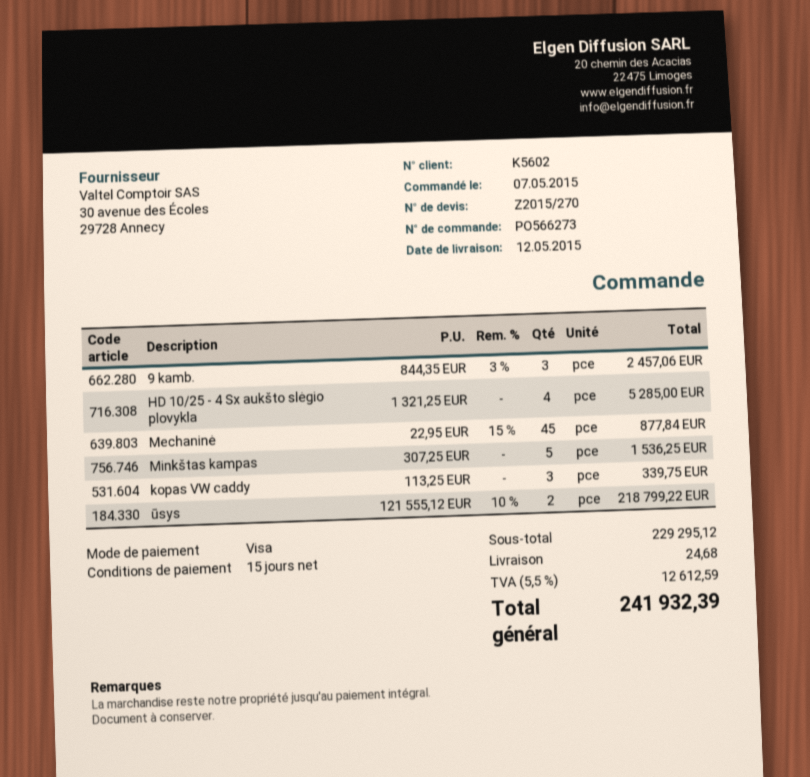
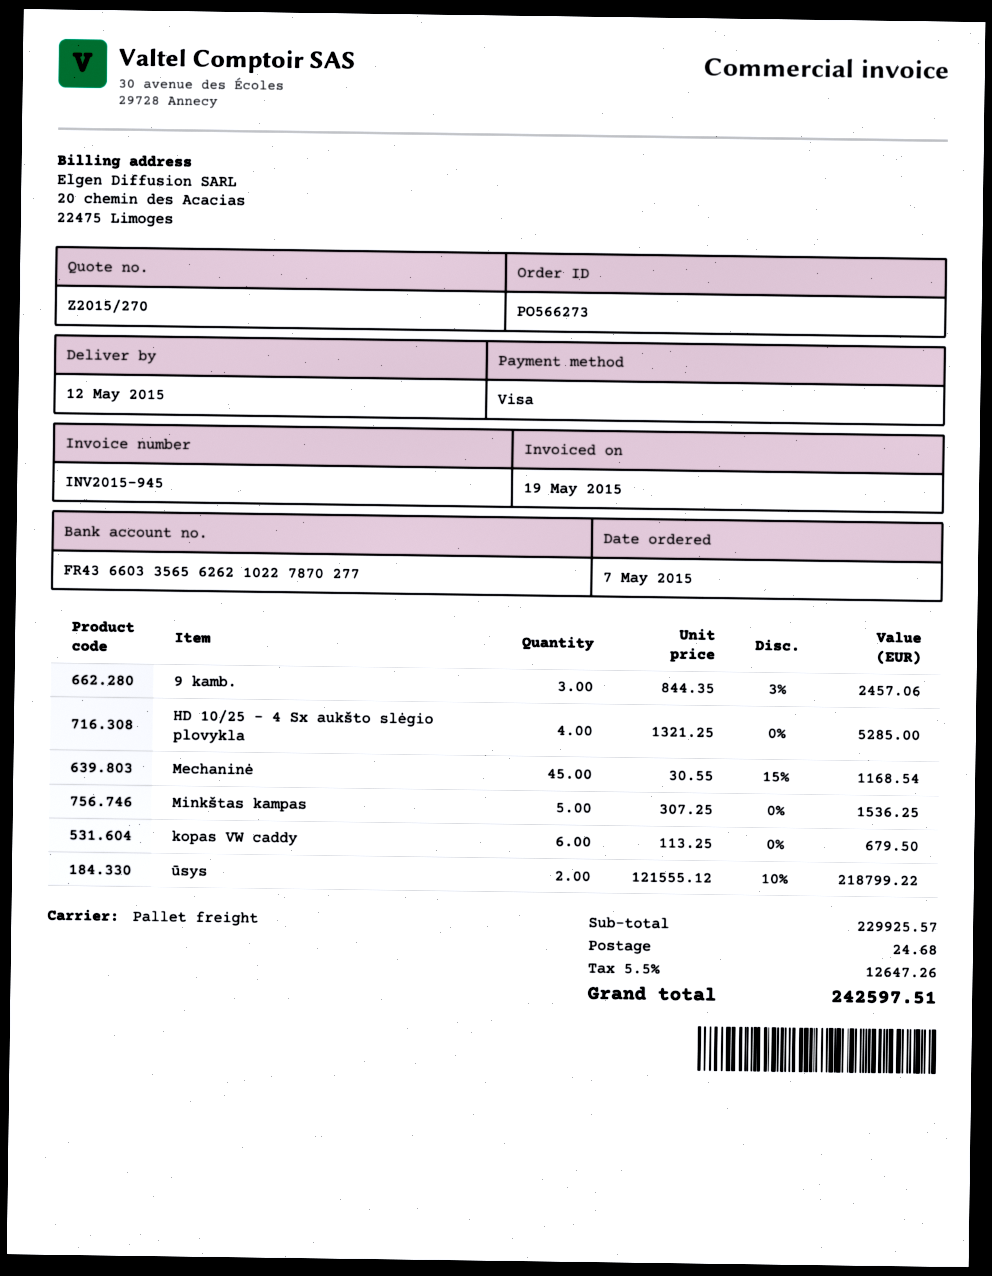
Mechaninė: 45 x 22.95 - 15% = 877.84 -> 45 x 30.55 - 15% = 1168.54
kopas VW caddy: 3 x 113.25 = 339.75 -> 6 x 113.25 = 679.50
subtotal: 229295.12 -> 229925.57
tax: 5.5% = 12612.59 -> 5.5% = 12647.26
total: 241932.39 -> 242597.51

